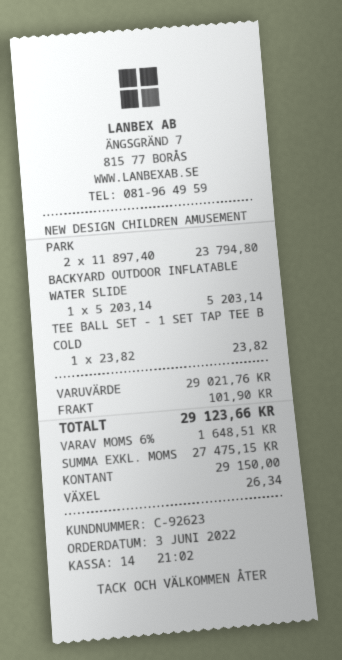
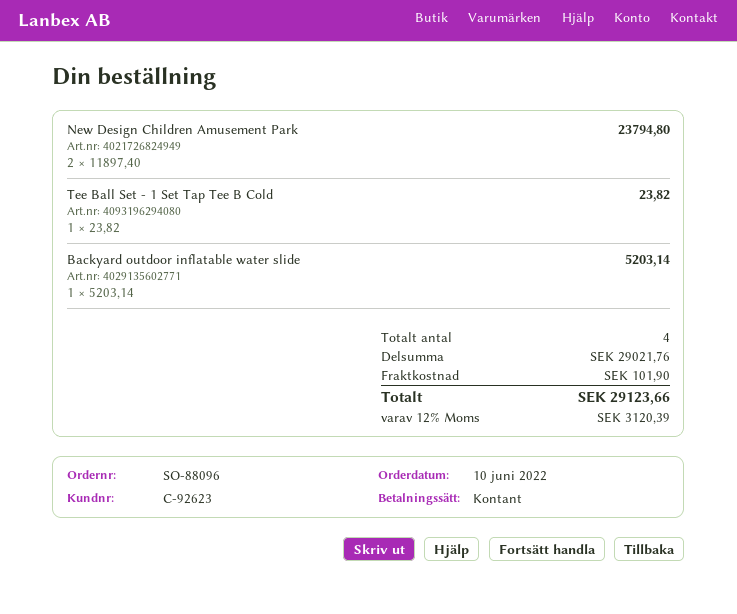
order date: 2022-06-03 -> 2022-06-10
tax: 6% = 1648.51 -> 12% = 3120.39

